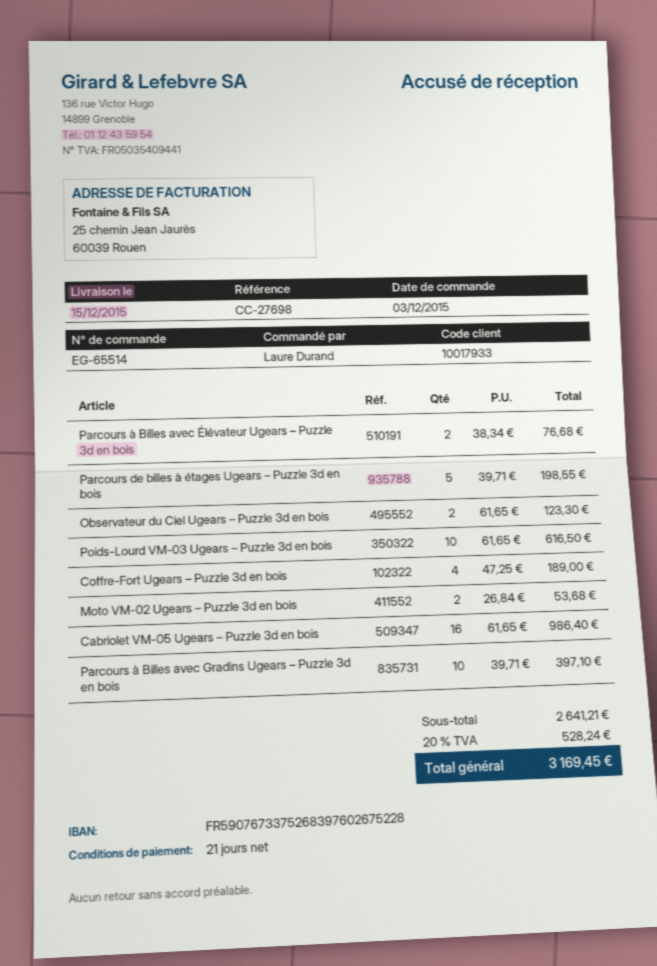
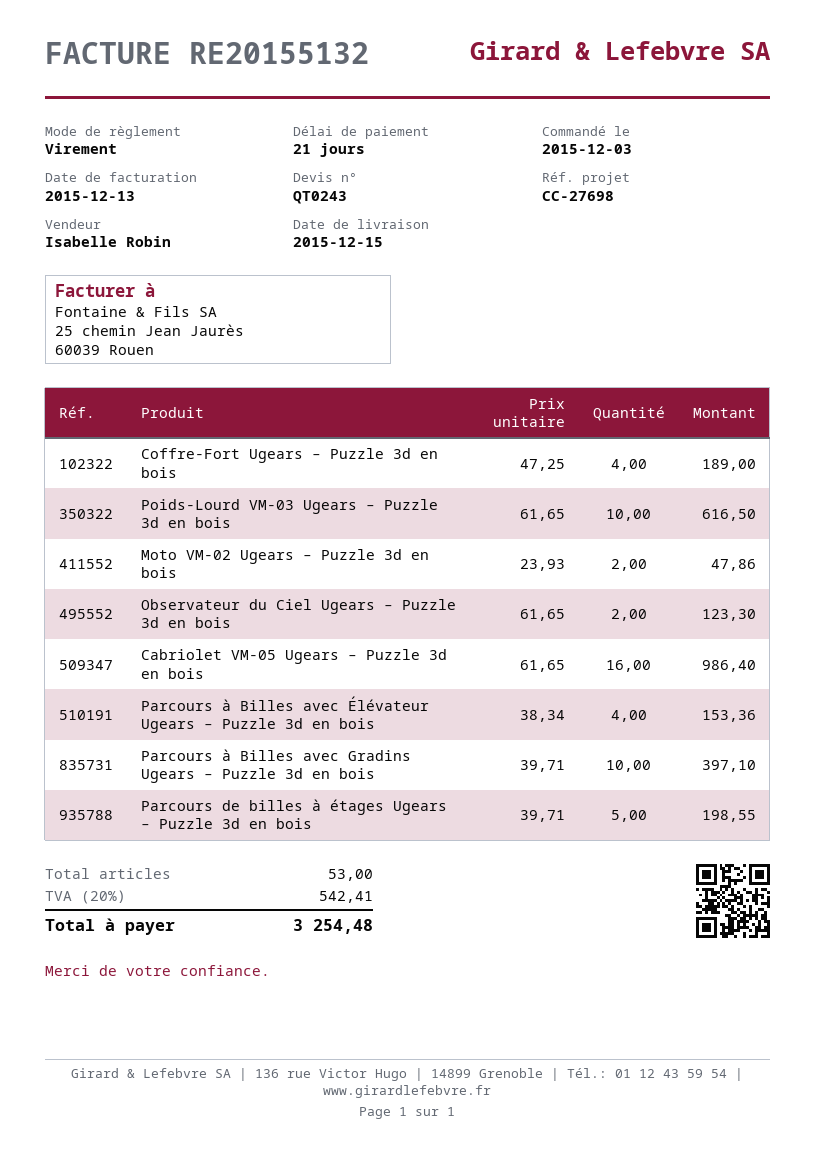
Parcours à Billes avec Élévateur Ugears – Puzzle 3d en bois: 2 x 38.34 = 76.68 -> 4 x 38.34 = 153.36
Moto VM-02 Ugears – Puzzle 3d en bois: 2 x 26.84 = 53.68 -> 2 x 23.93 = 47.86
tax: 20% = 528.24 -> 20% = 542.41
total: 3169.45 -> 3254.48

